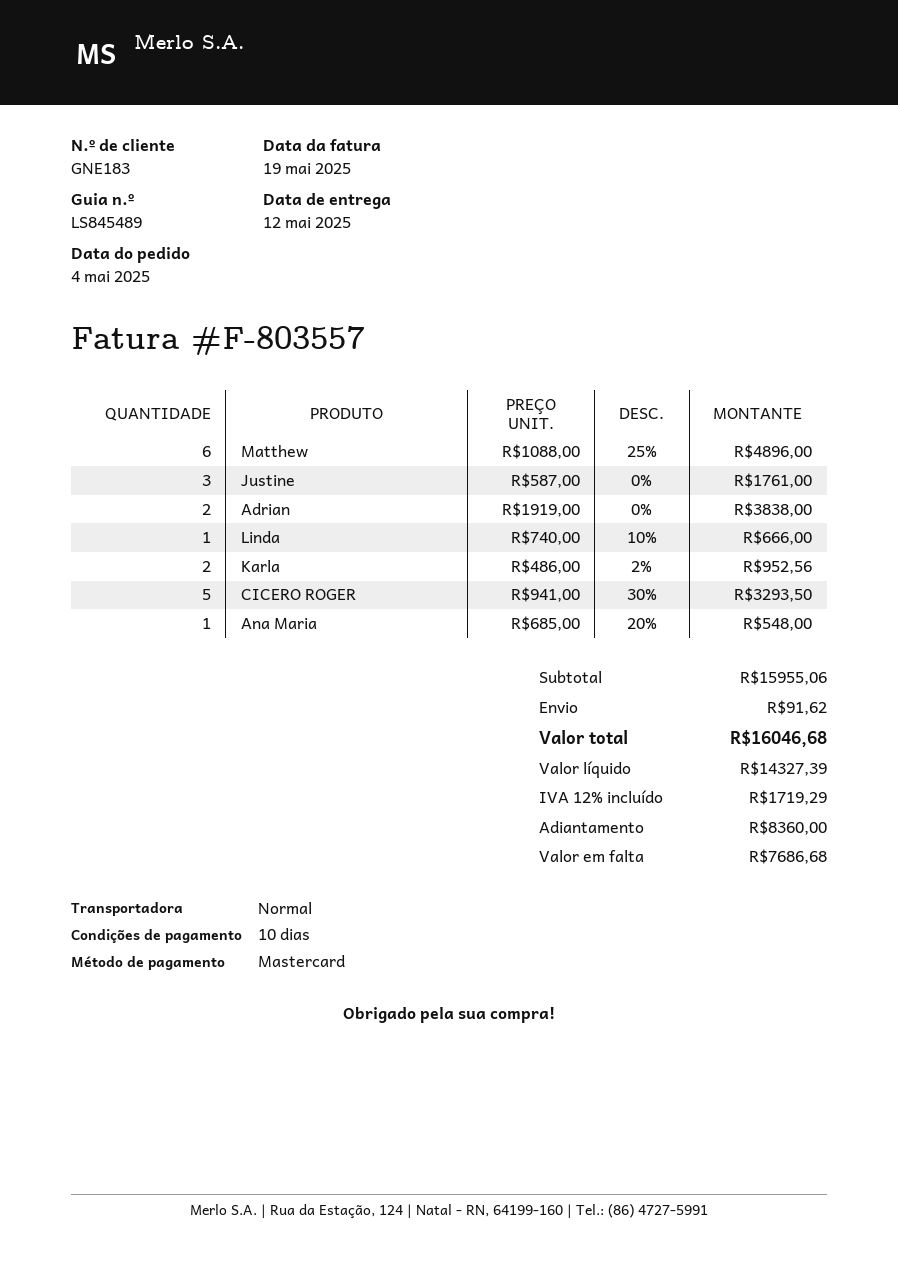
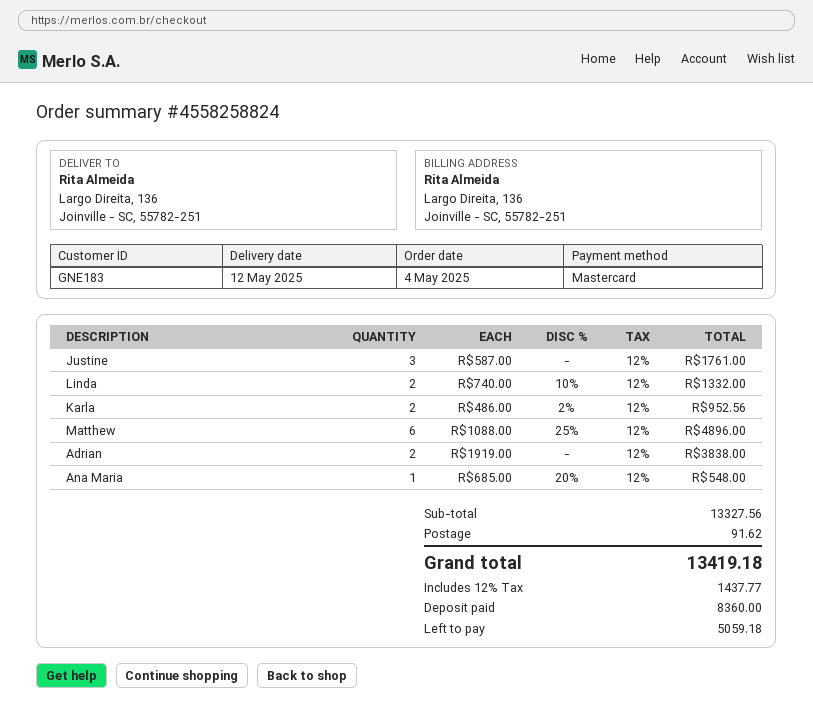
Linda: 1 x 740.00 - 10% = 666.00 -> 2 x 740.00 - 10% = 1332.00
CICERO ROGER: 5 x 941.00 - 30% = 3293.50 -> none
subtotal: 15955.06 -> 13327.56
tax: 12% = 1719.29 -> 12% = 1437.77
total: 16046.68 -> 13419.18
balance: 7686.68 -> 5059.18

